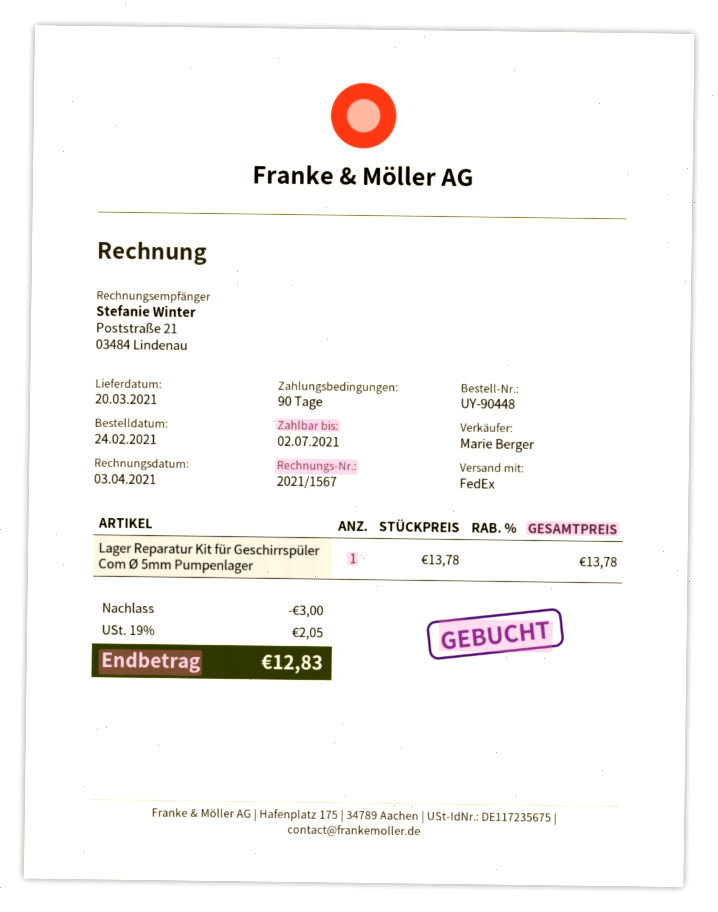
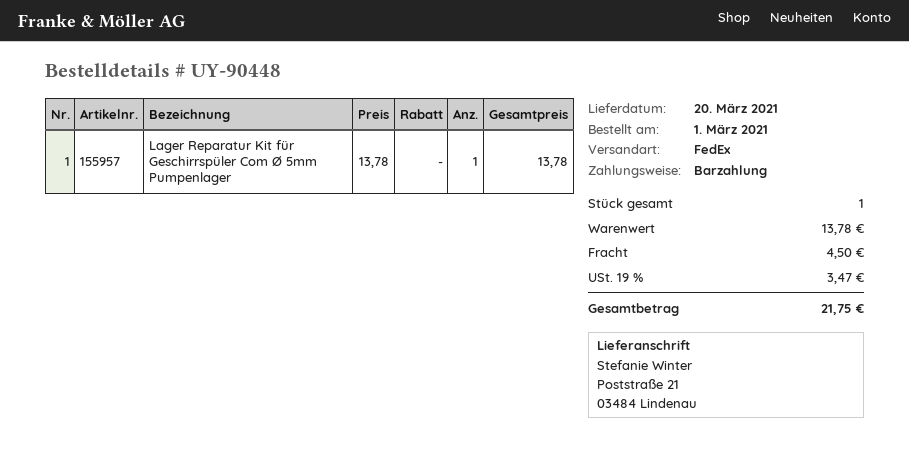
order date: 2021-02-24 -> 2021-03-01
discount: 3.00 -> none
shipping: none -> 4.50
tax: 19% = 2.05 -> 19% = 3.47
total: 12.83 -> 21.75

